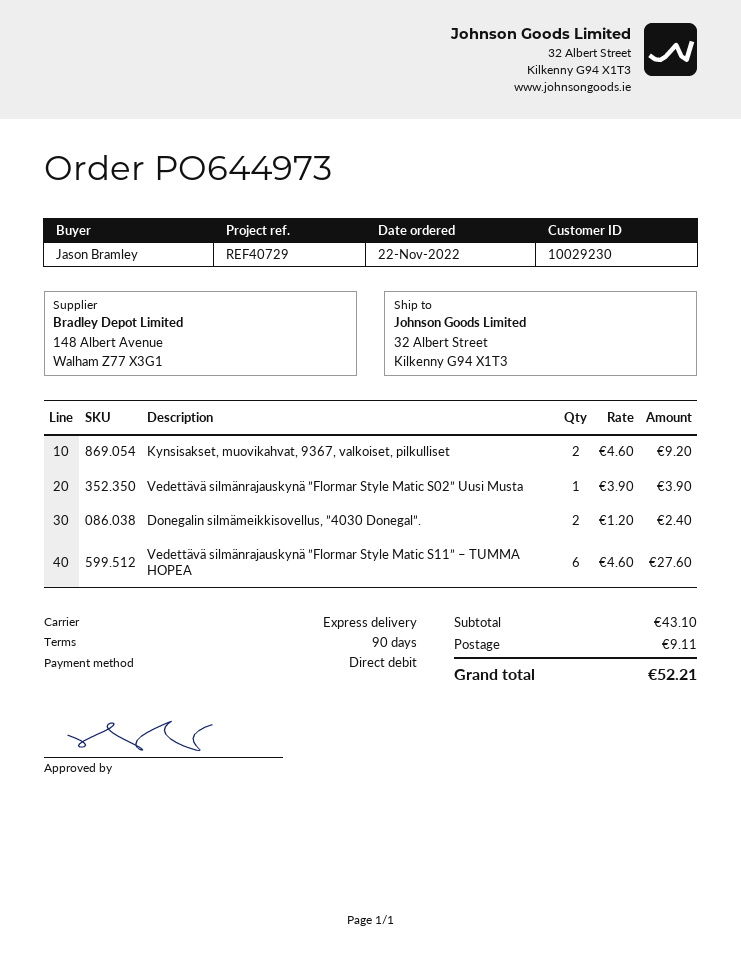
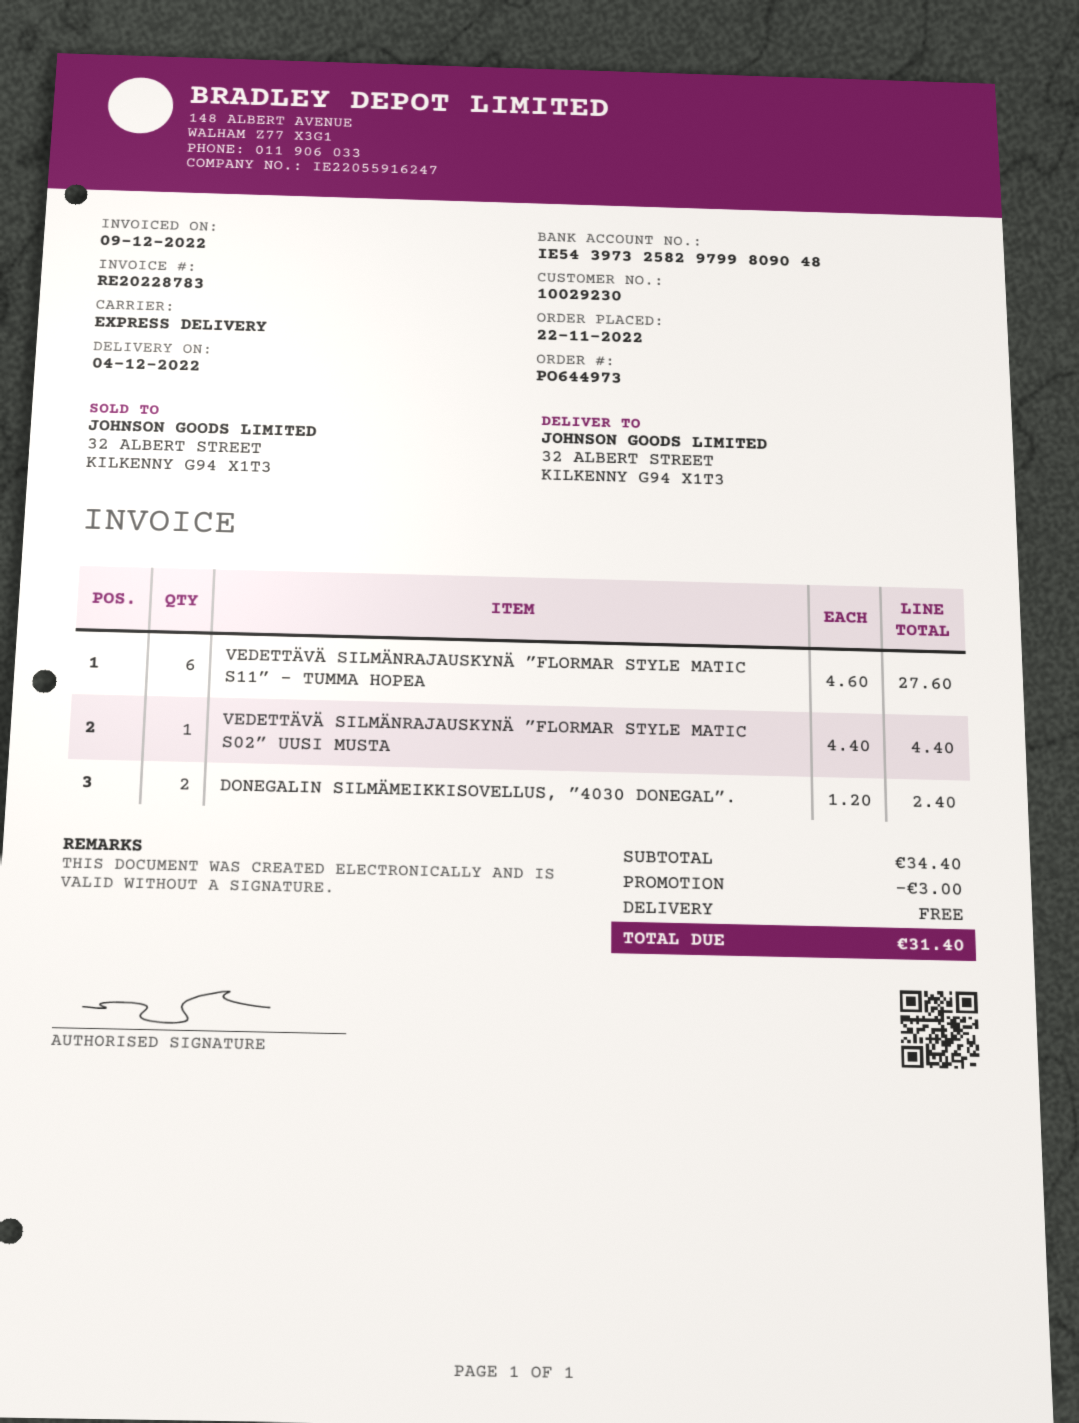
Kynsisakset, muovikahvat, 9367, valkoiset, pilkulliset: 2 x 4.60 = 9.20 -> none
Vedettävä silmänrajauskynä ”Flormar Style Matic S02” Uusi Musta: 1 x 3.90 = 3.90 -> 1 x 4.40 = 4.40
subtotal: 43.10 -> 34.40
discount: none -> 3.00
shipping: 9.11 -> 0.00
total: 52.21 -> 31.40

